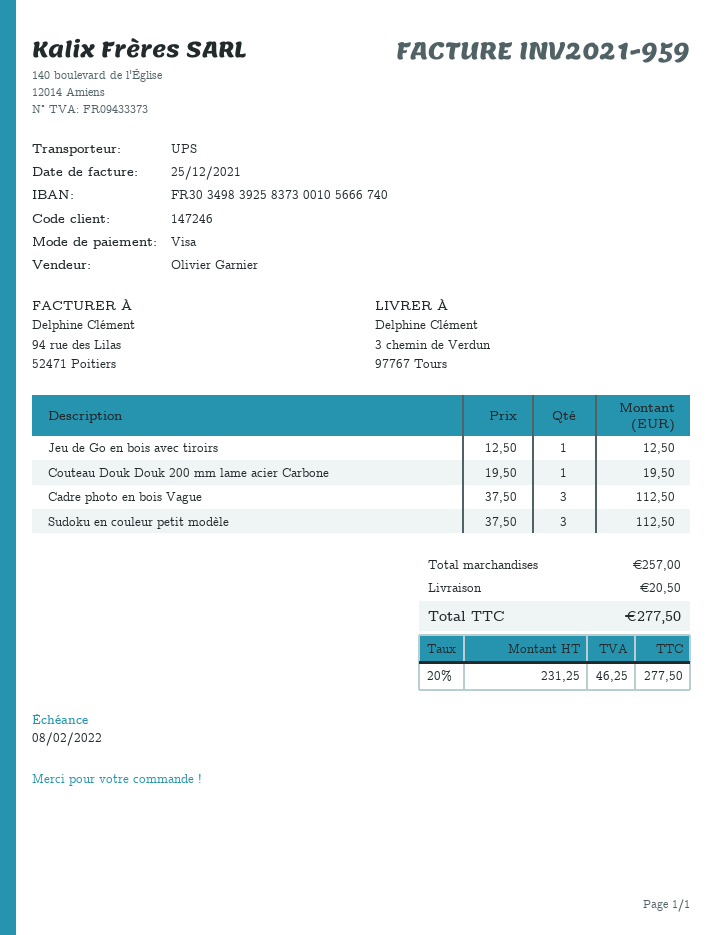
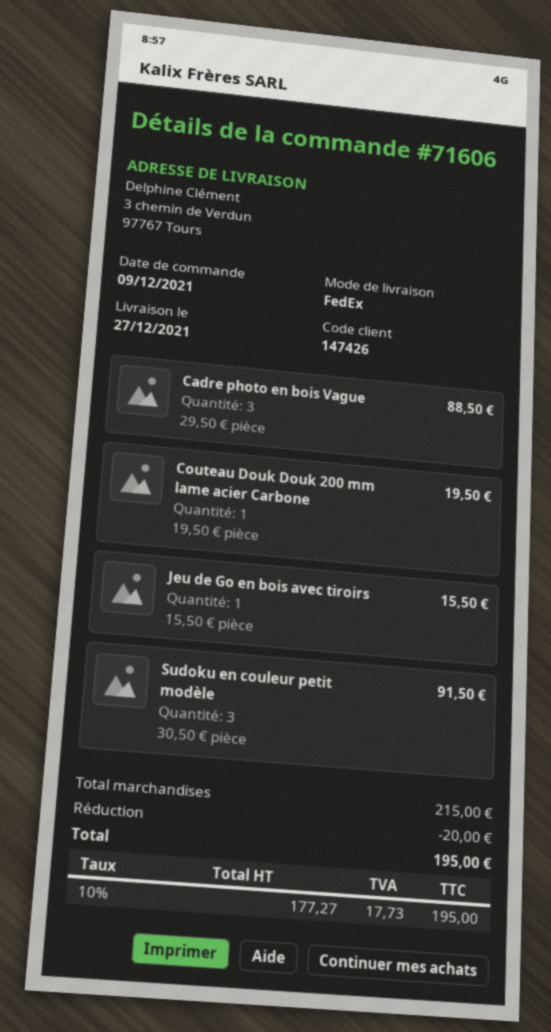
customer number: 147246 -> 147426
shipping method: UPS -> FedEx
Jeu de Go en bois avec tiroirs: 1 x 12.50 = 12.50 -> 1 x 15.50 = 15.50
Cadre photo en bois Vague: 3 x 37.50 = 112.50 -> 3 x 29.50 = 88.50
Sudoku en couleur petit modèle: 3 x 37.50 = 112.50 -> 3 x 30.50 = 91.50
subtotal: 257.00 -> 215.00
discount: none -> 20.00
shipping: 20.50 -> none
net: 231.25 -> 177.27
tax: 20% = 46.25 -> 10% = 17.73
total: 277.50 -> 195.00

